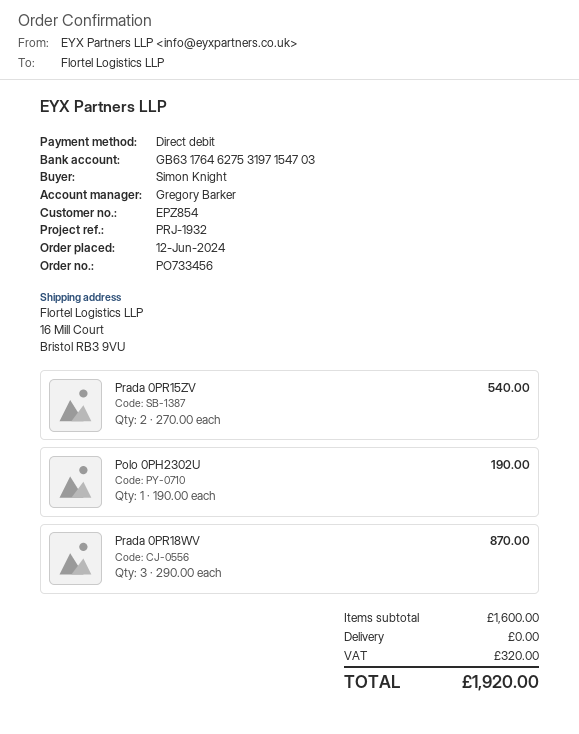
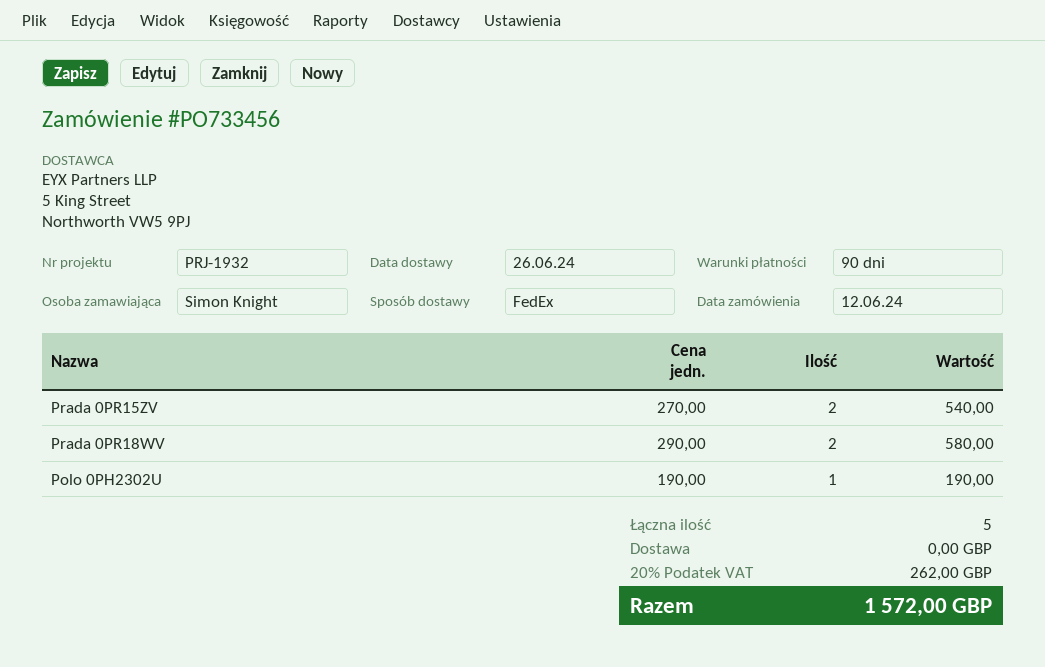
Prada 0PR18WV: 3 x 290.00 = 870.00 -> 2 x 290.00 = 580.00
tax: 320.00 -> 262.00
total: 1920.00 -> 1572.00

